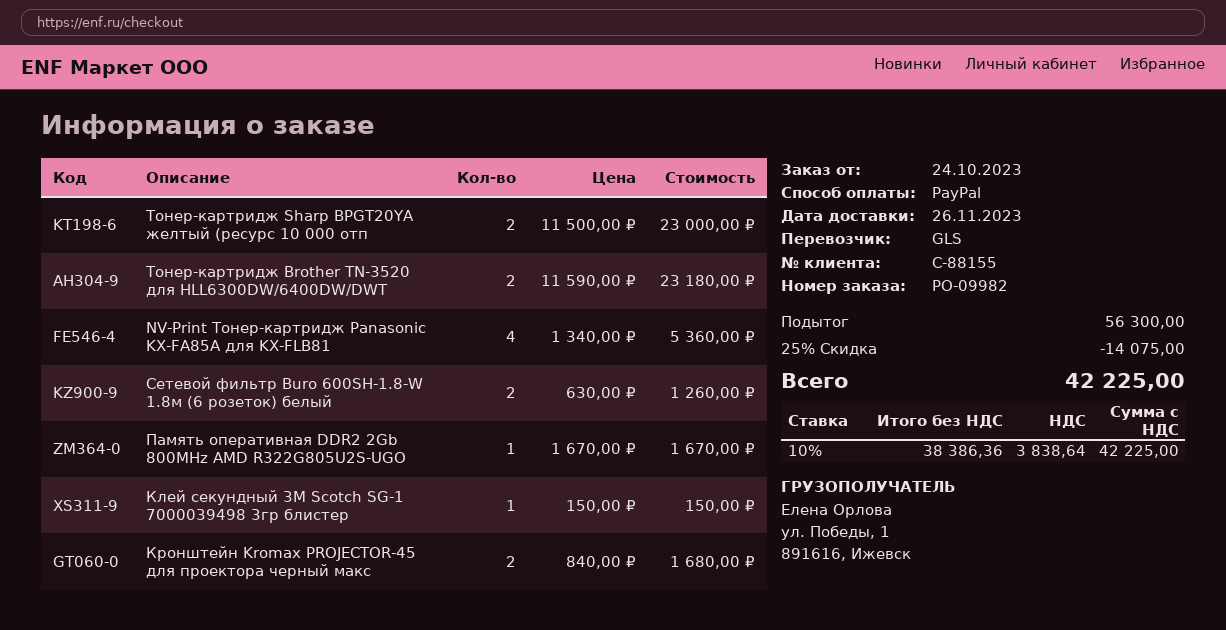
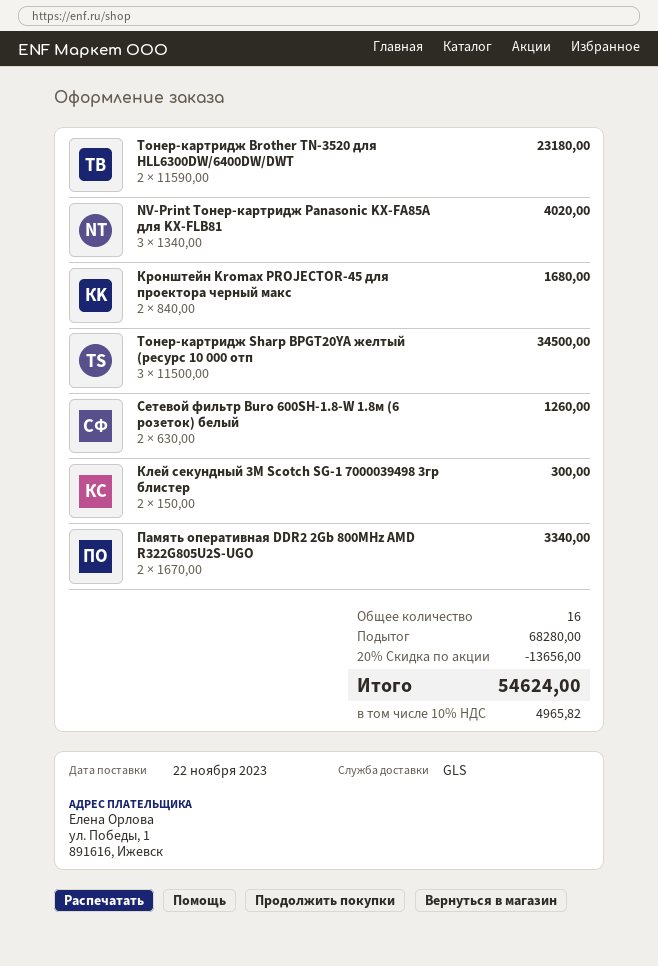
delivery date: 2023-11-26 -> 2023-11-22
Тонер-картридж Sharp BPGT20YA желтый (ресурс 10 000 отп: 2 x 11500.00 = 23000.00 -> 3 x 11500.00 = 34500.00
NV-Print Тонер-картридж Panasonic KX-FA85A для KX-FLB81: 4 x 1340.00 = 5360.00 -> 3 x 1340.00 = 4020.00
Память оперативная DDR2 2Gb 800MHz AMD R322G805U2S-UGO: 1 x 1670.00 = 1670.00 -> 2 x 1670.00 = 3340.00
Клей секундный 3M Scotch SG-1 7000039498 3гр блистер: 1 x 150.00 = 150.00 -> 2 x 150.00 = 300.00
subtotal: 56300.00 -> 68280.00
discount: 25% = 14075.00 -> 20% = 13656.00
tax: 10% = 3838.64 -> 10% = 4965.82
total: 42225.00 -> 54624.00

